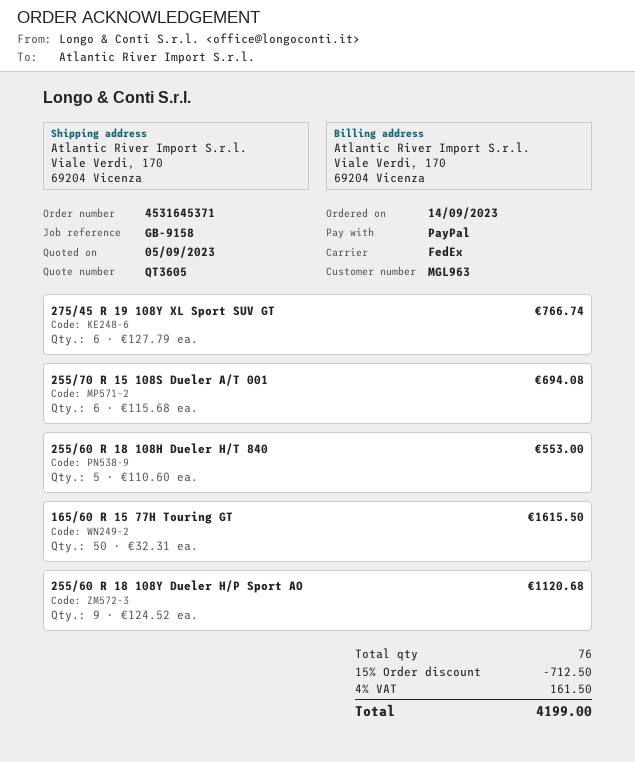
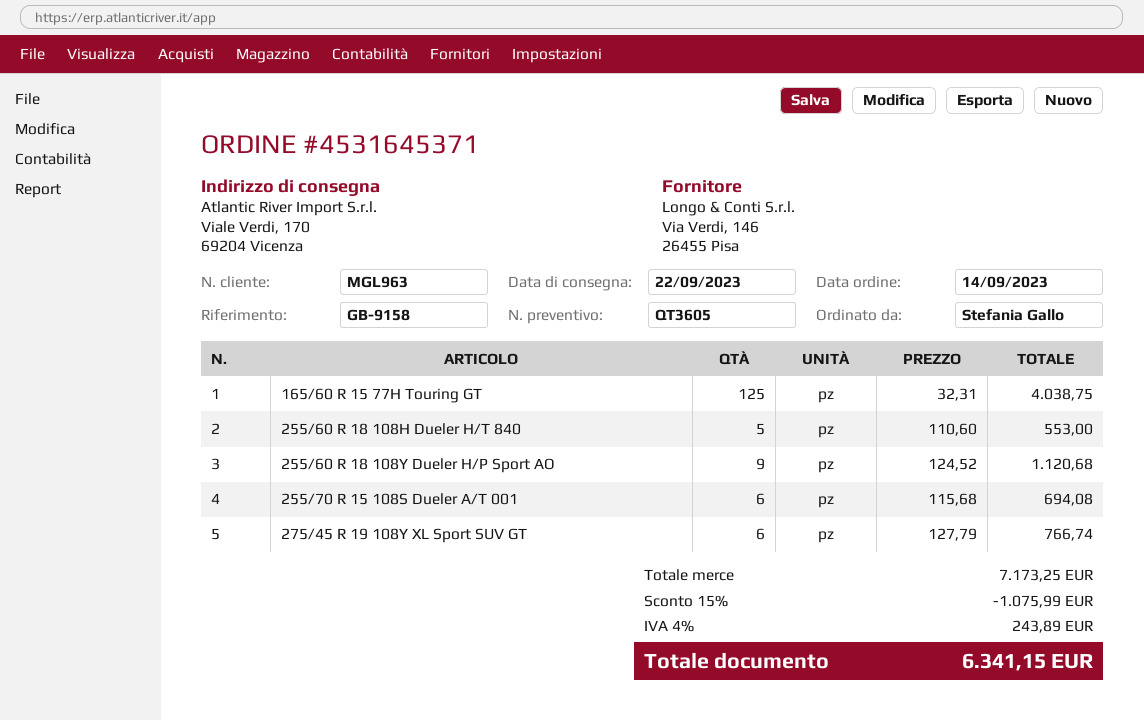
165/60 R 15 77H Touring GT: 50 x 32.31 = 1615.50 -> 125 x 32.31 = 4038.75
discount: 15% = 712.50 -> 15% = 1075.99
tax: 4% = 161.50 -> 4% = 243.89
total: 4199.00 -> 6341.15

